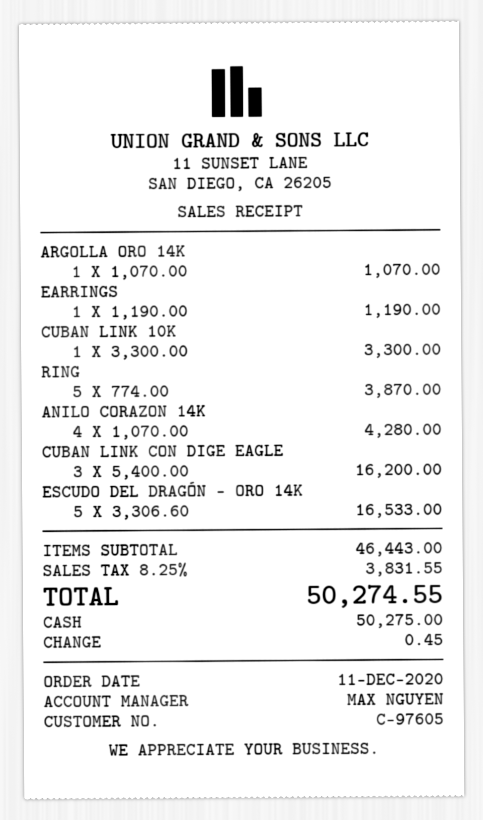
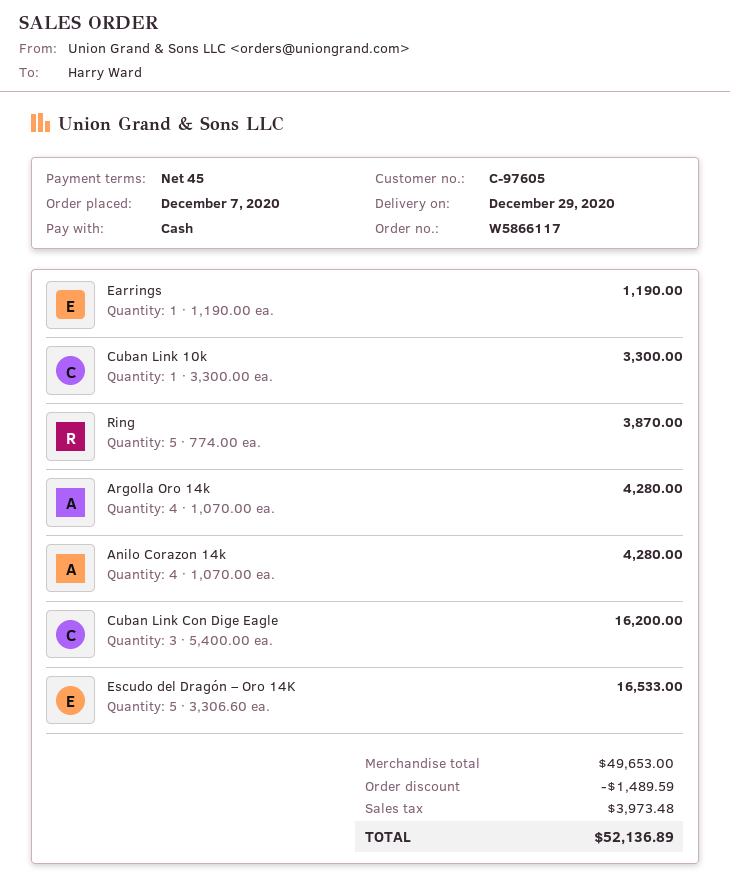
order date: 2020-12-11 -> 2020-12-07
ARGOLLA ORO 14K: 1 x 1070.00 = 1070.00 -> 4 x 1070.00 = 4280.00
subtotal: 46443.00 -> 49653.00
discount: none -> 1489.59
tax: 3831.55 -> 3973.48
total: 50274.55 -> 52136.89

